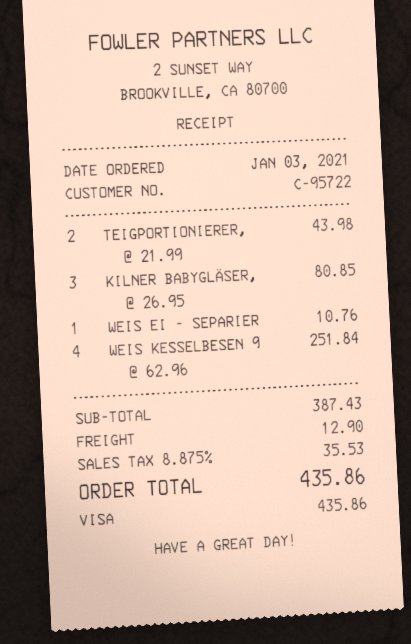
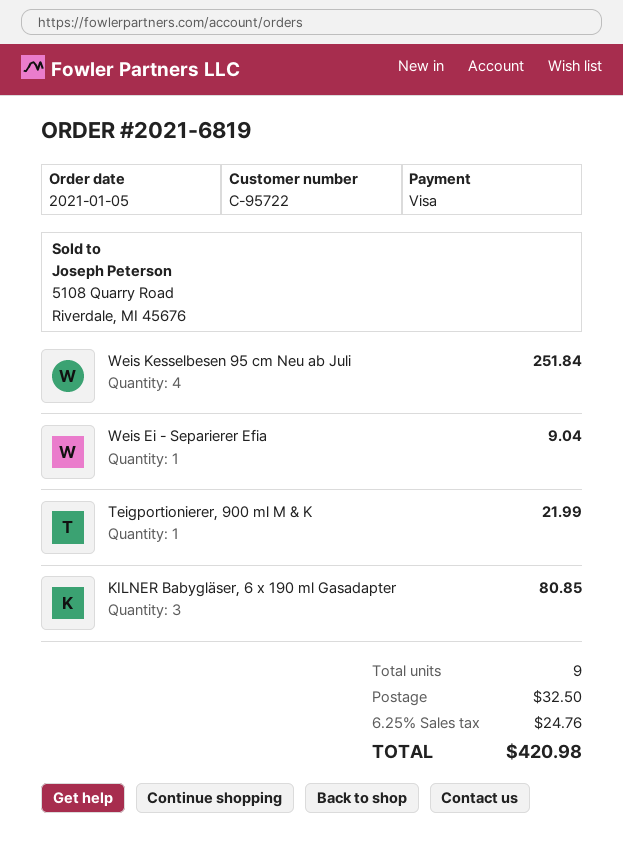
order date: 2021-01-03 -> 2021-01-05
TEIGPORTIONIERER,: 2 for 43.98 -> 1 for 21.99
WEIS EI - SEPARIER: 1 for 10.76 -> 1 for 9.04
shipping: 12.90 -> 32.50
tax: 8.875% = 35.53 -> 6.25% = 24.76
total: 435.86 -> 420.98

